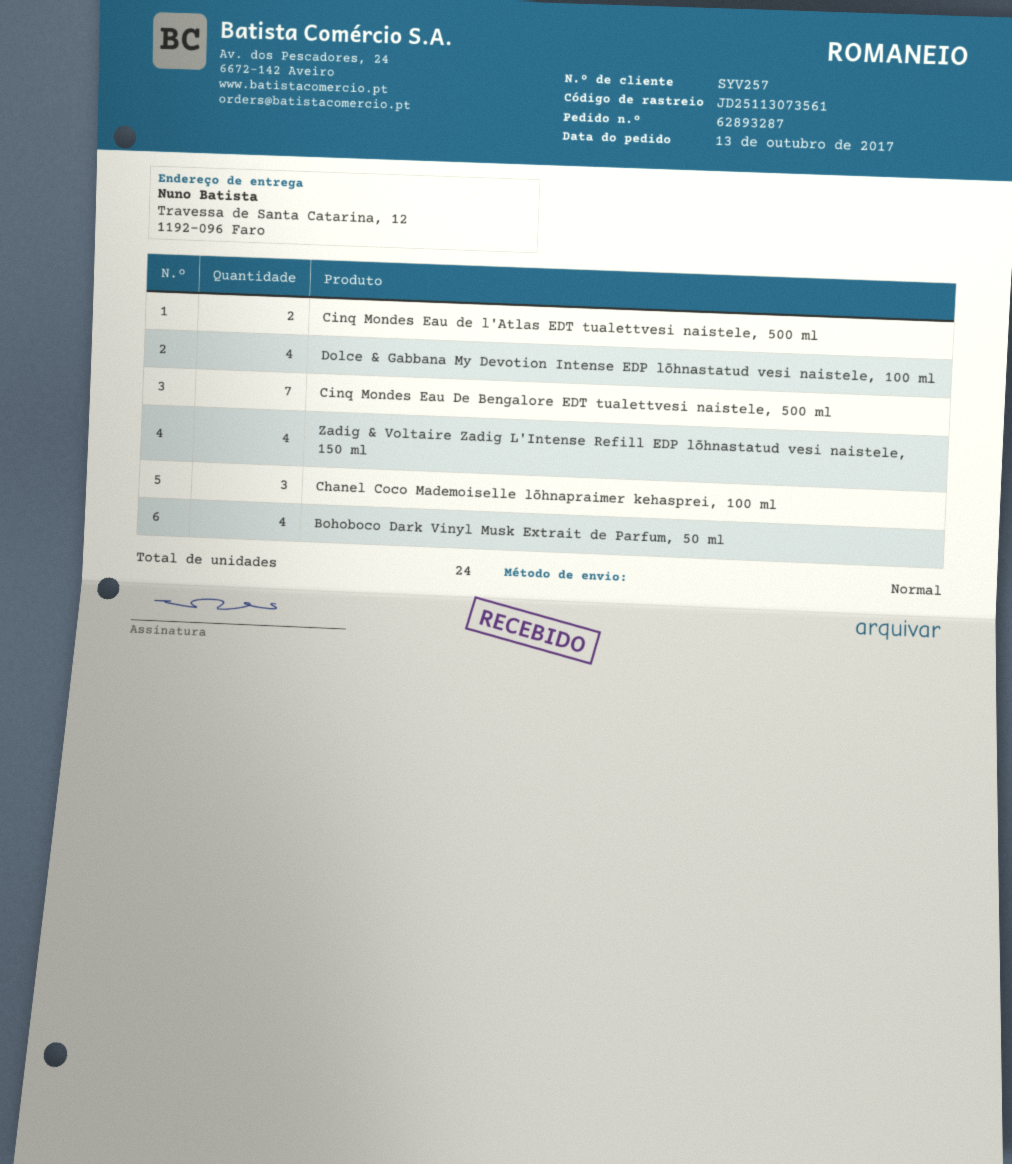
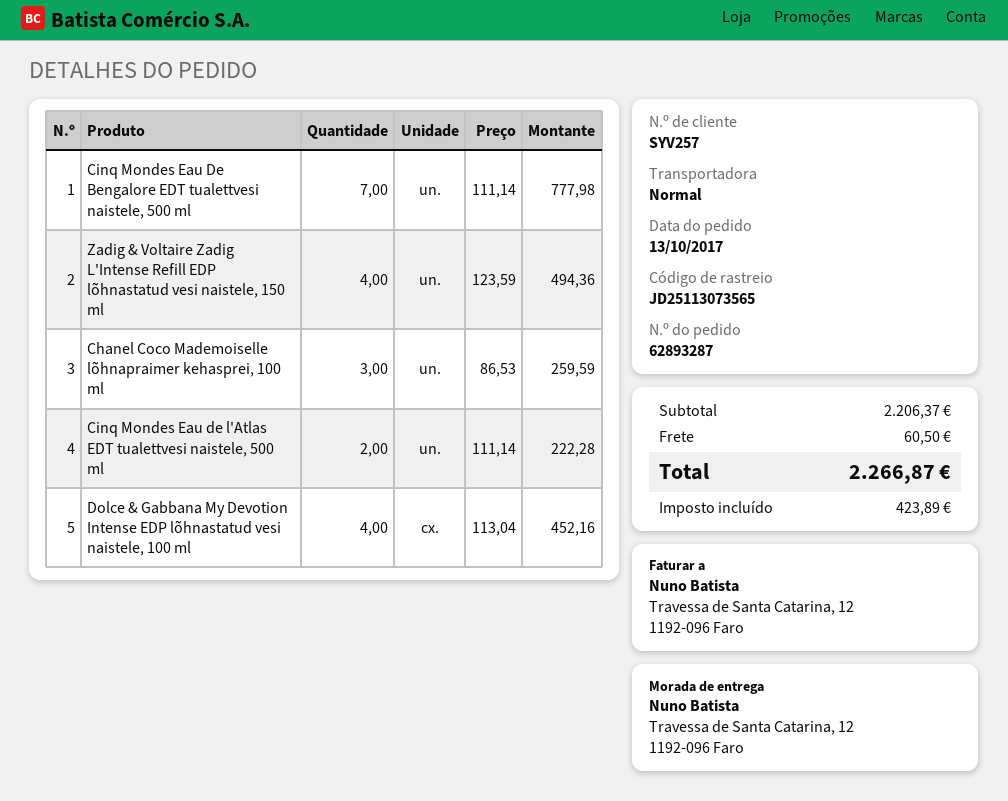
tracking number: JD25113073561 -> JD25113073565
Bohoboco Dark Vinyl Musk Extrait de Parfum, 50 ml: 4 -> none

